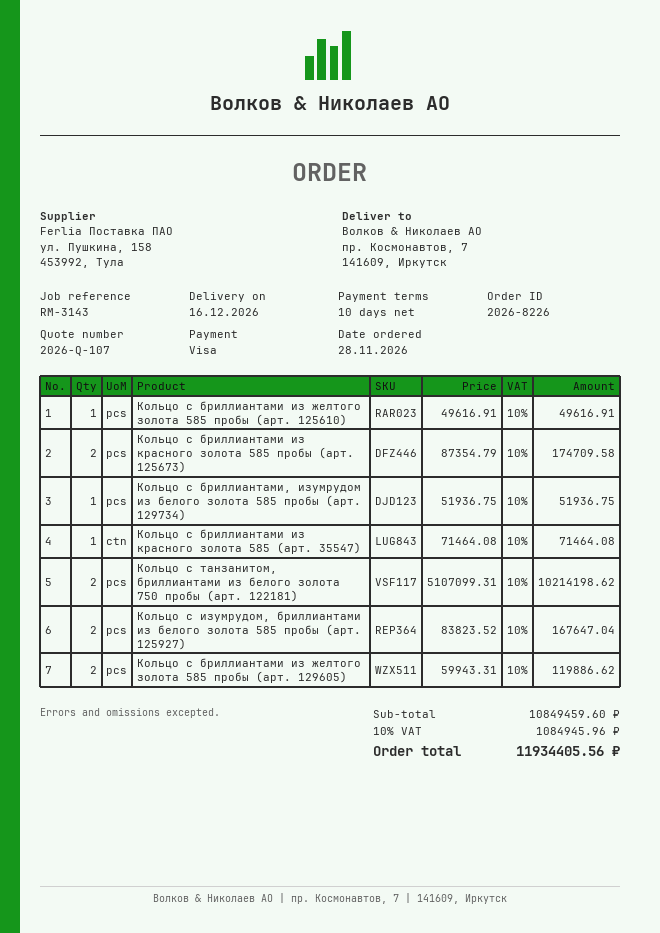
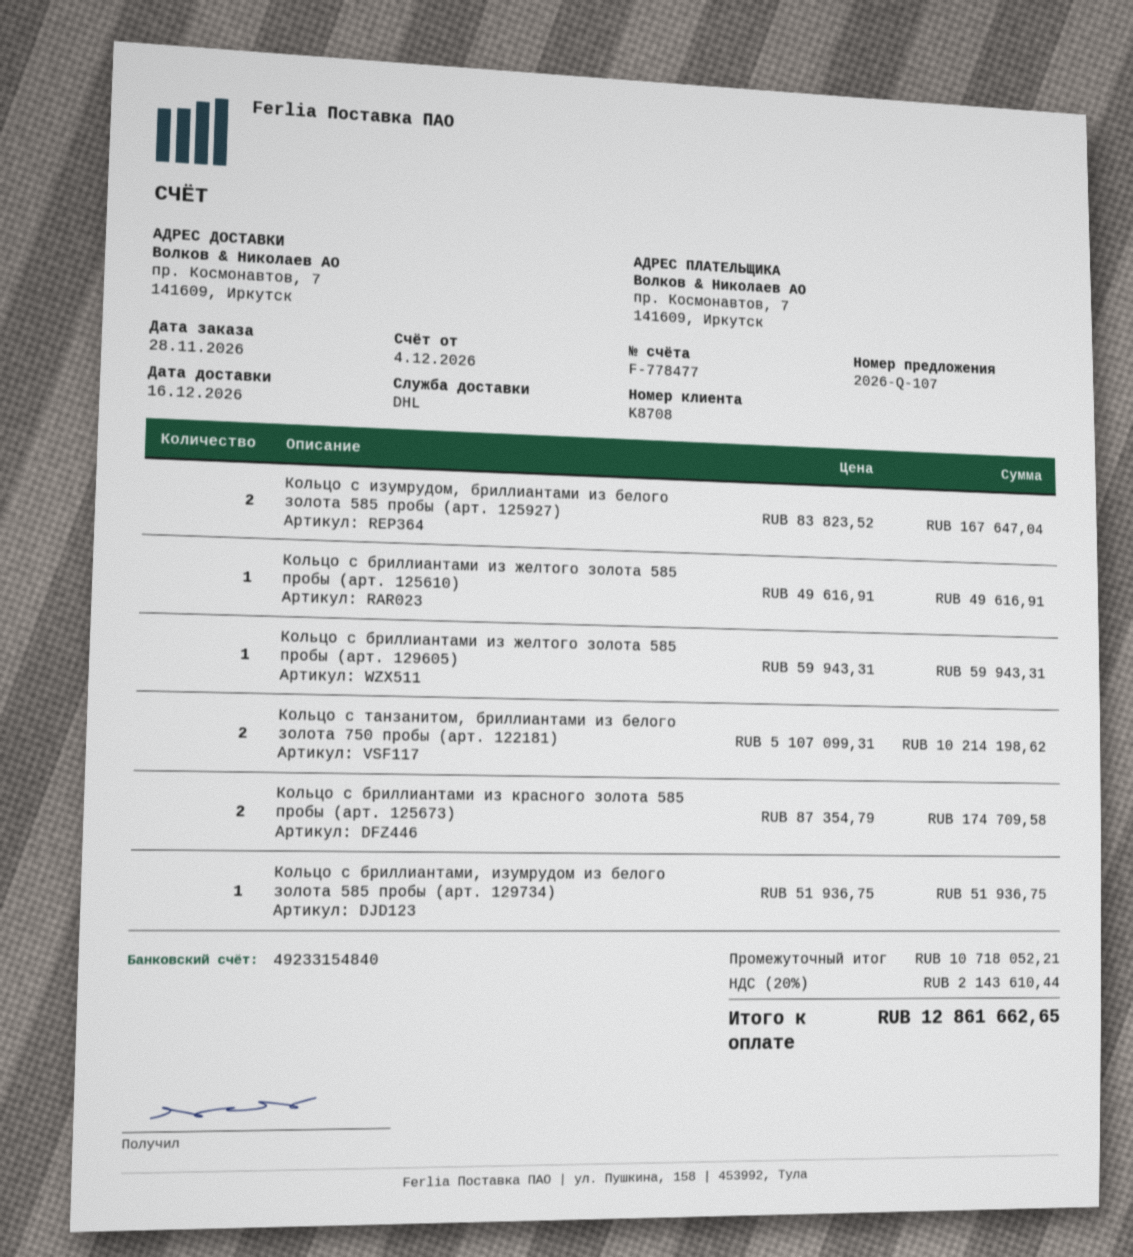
Кольцо с бриллиантами из красного золота 585 (арт. 35547): 1 x 71464.08 = 71464.08 -> none
Кольцо с бриллиантами из желтого золота 585 пробы (арт. 129605): 2 x 59943.31 = 119886.62 -> 1 x 59943.31 = 59943.31
subtotal: 10849459.60 -> 10718052.21
tax: 10% = 1084945.96 -> 20% = 2143610.44
total: 11934405.56 -> 12861662.65

